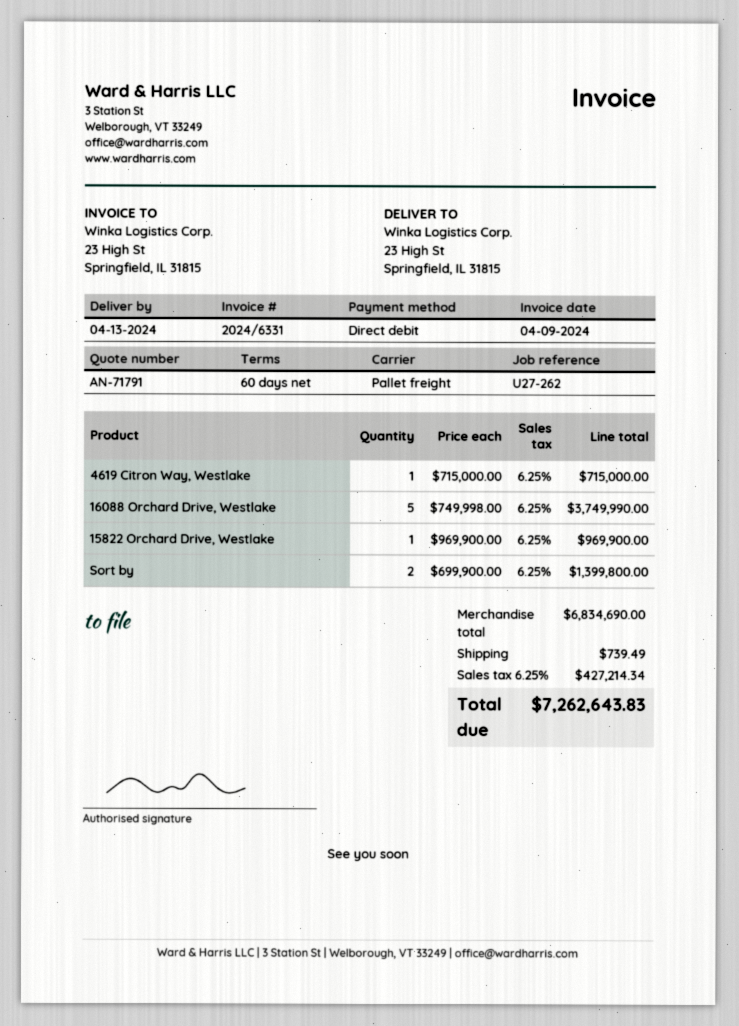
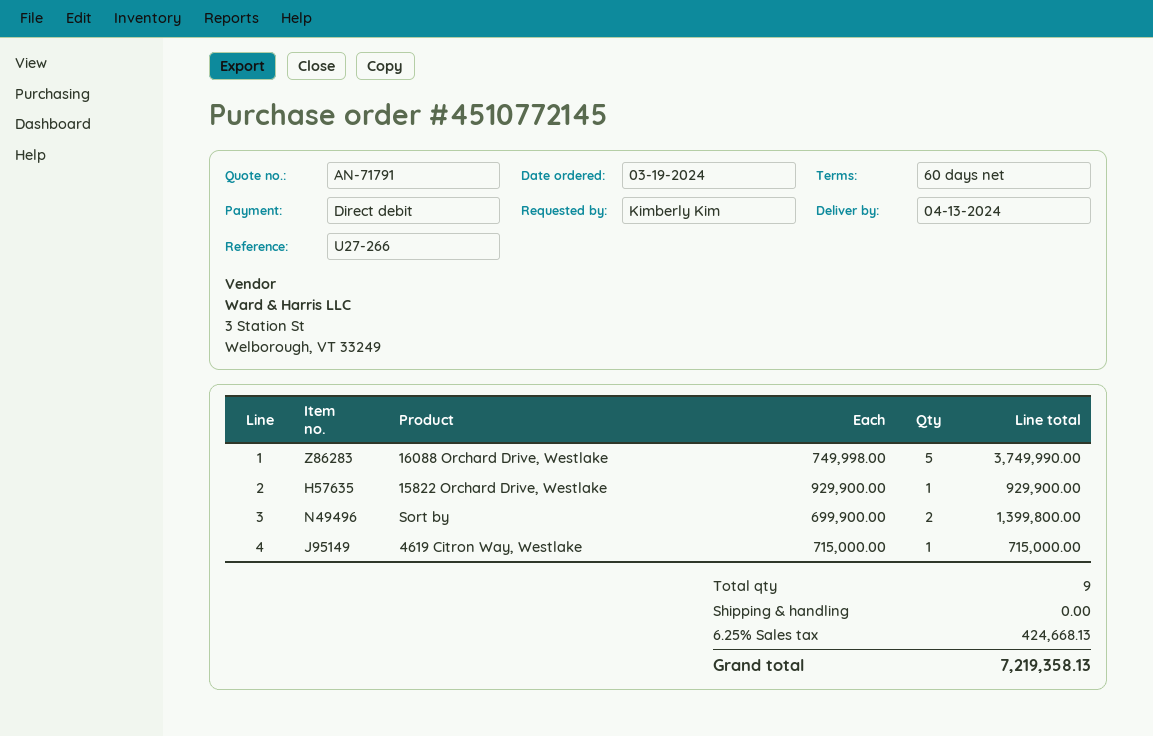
reference: U27-262 -> U27-266
15822 Orchard Drive, Westlake: 1 x 969900.00 = 969900.00 -> 1 x 929900.00 = 929900.00
shipping: 739.49 -> 0.00
tax: 6.25% = 427214.34 -> 6.25% = 424668.13
total: 7262643.83 -> 7219358.13

